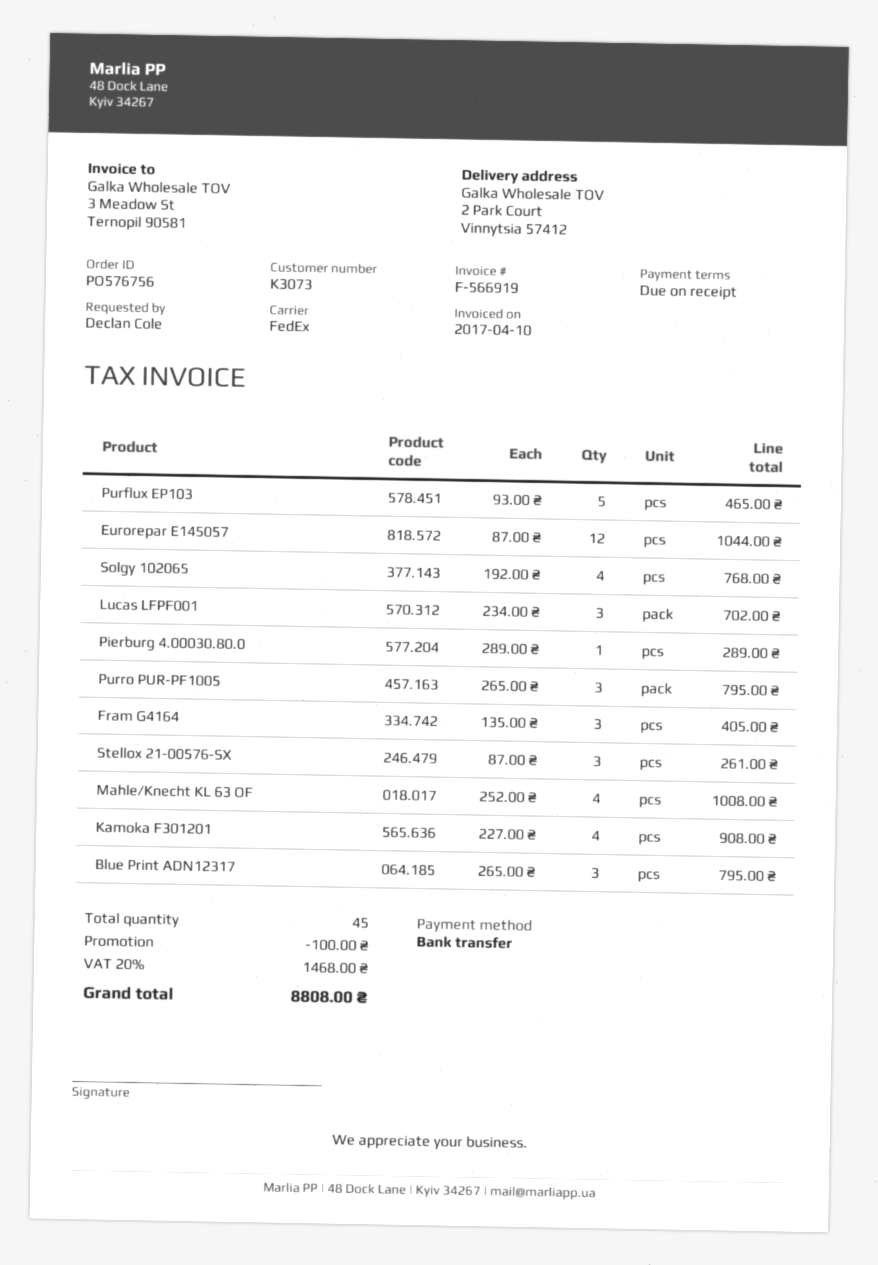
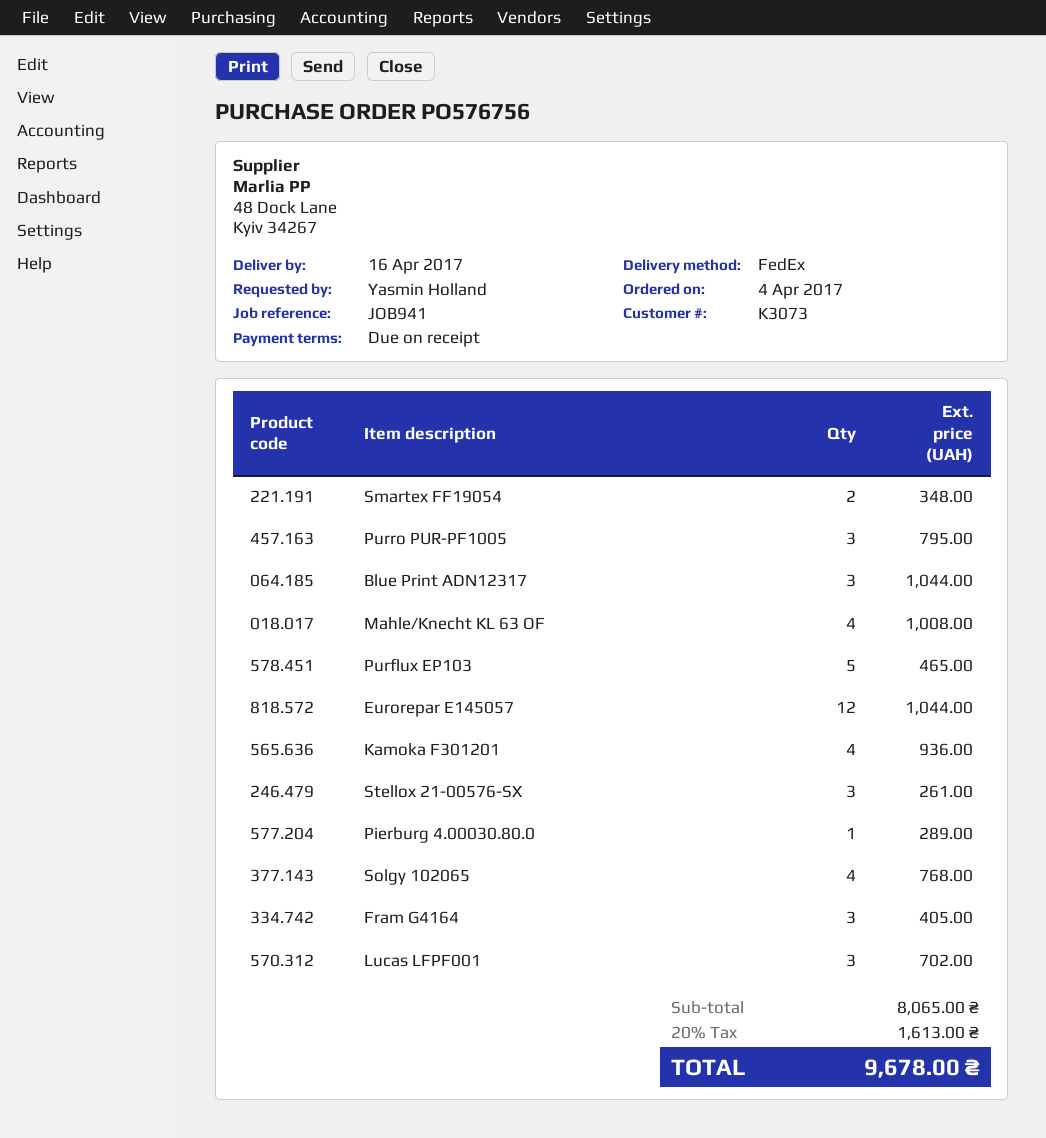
ordered by: Declan Cole -> Yasmin Holland
Kamoka F301201: 4 for 908.00 -> 4 for 936.00
Blue Print ADN12317: 3 for 795.00 -> 3 for 1044.00
Smartex FF19054: none -> 2 for 348.00
discount: 100.00 -> none
tax: 20% = 1468.00 -> 20% = 1613.00
total: 8808.00 -> 9678.00

